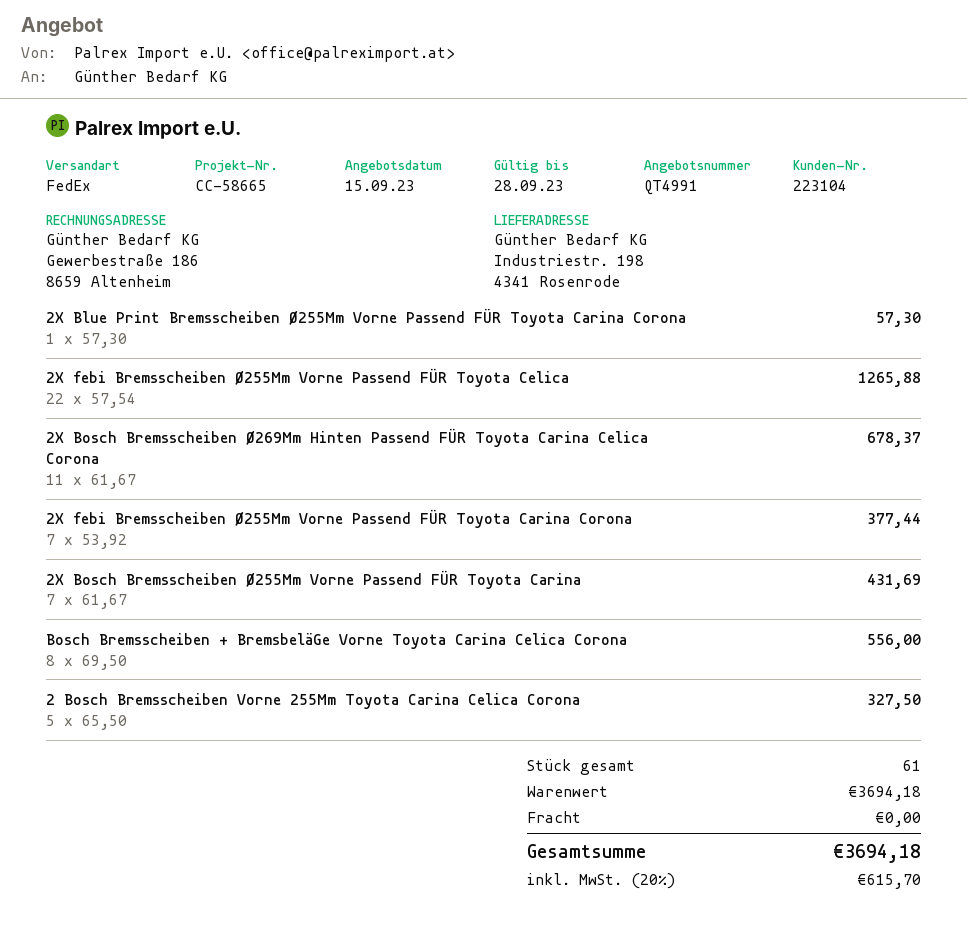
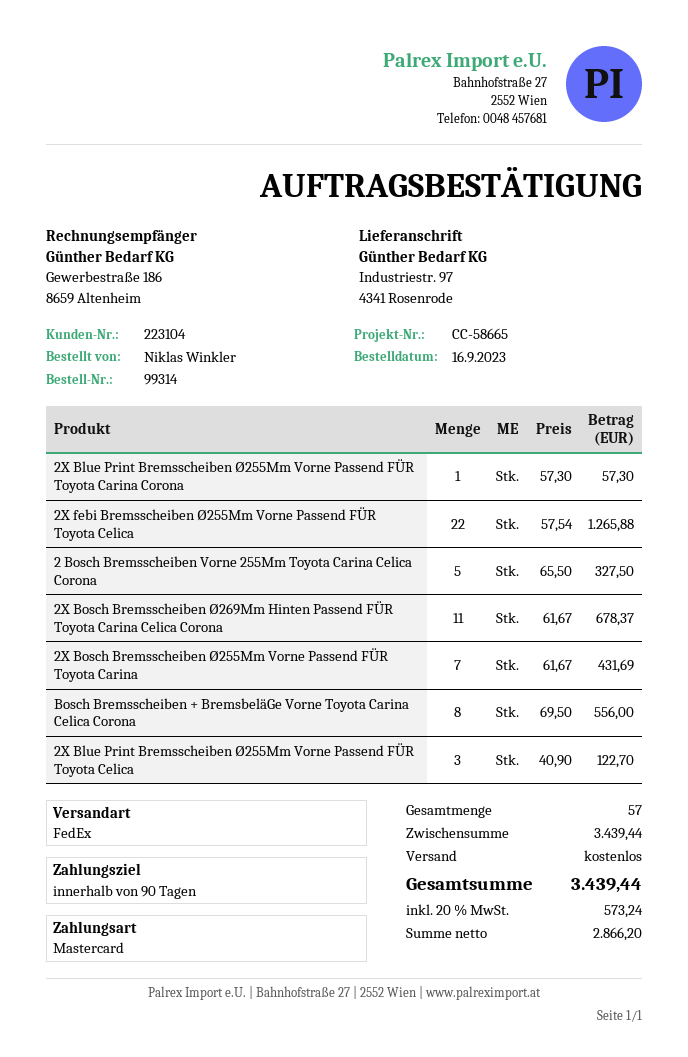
ship to: Industriestr. 198, 4341 Rosenrode -> Industriestr. 97, 4341 Rosenrode
2X febi Bremsscheiben Ø255Mm Vorne Passend FÜR Toyota Carina Corona: 7 x 53.92 = 377.44 -> none
2X Blue Print Bremsscheiben Ø255Mm Vorne Passend FÜR Toyota Celica: none -> 3 x 40.90 = 122.70
total quantity: 61 -> 57
subtotal: 3694.18 -> 3439.44
tax: 20% = 615.70 -> 20% = 573.24
total: 3694.18 -> 3439.44

